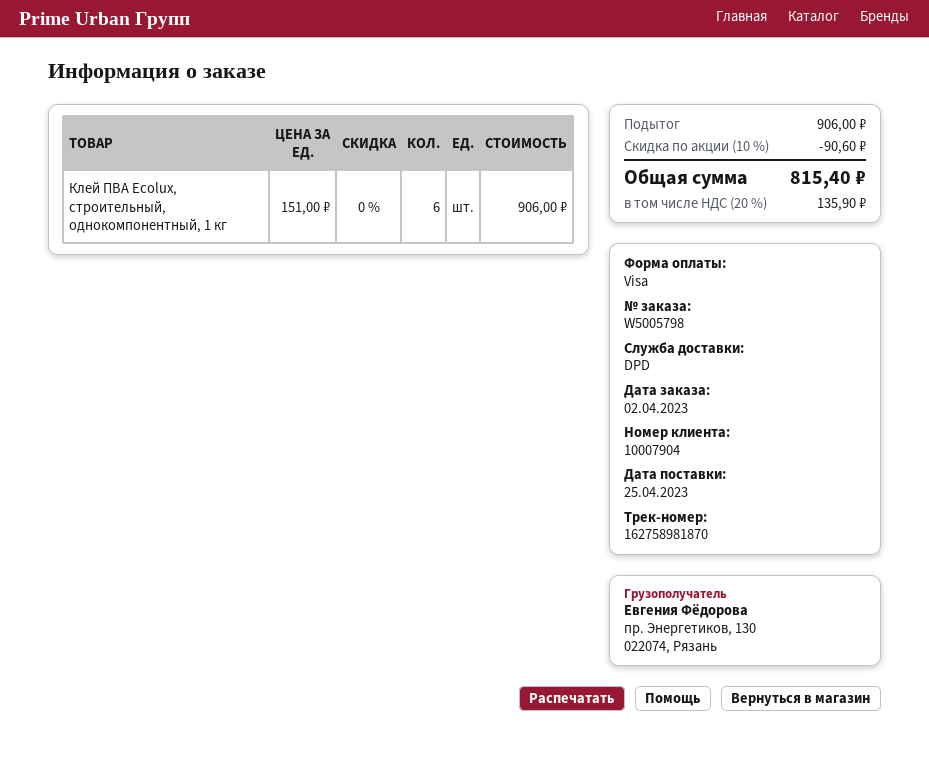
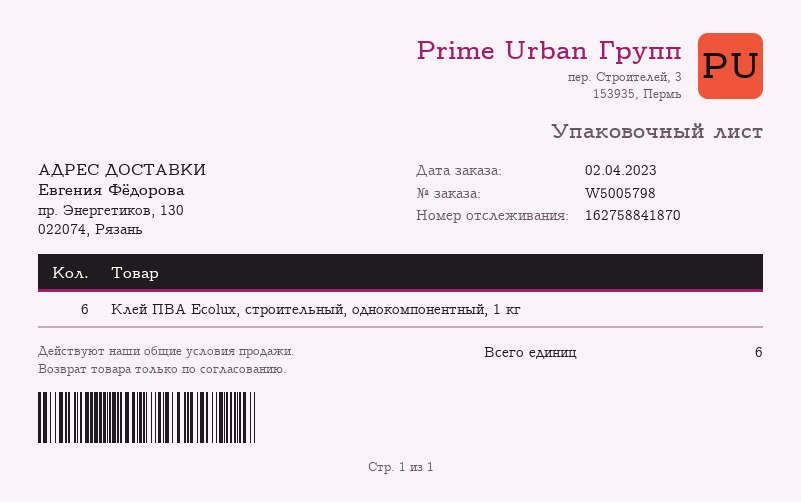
tracking number: 162758981870 -> 162758841870

